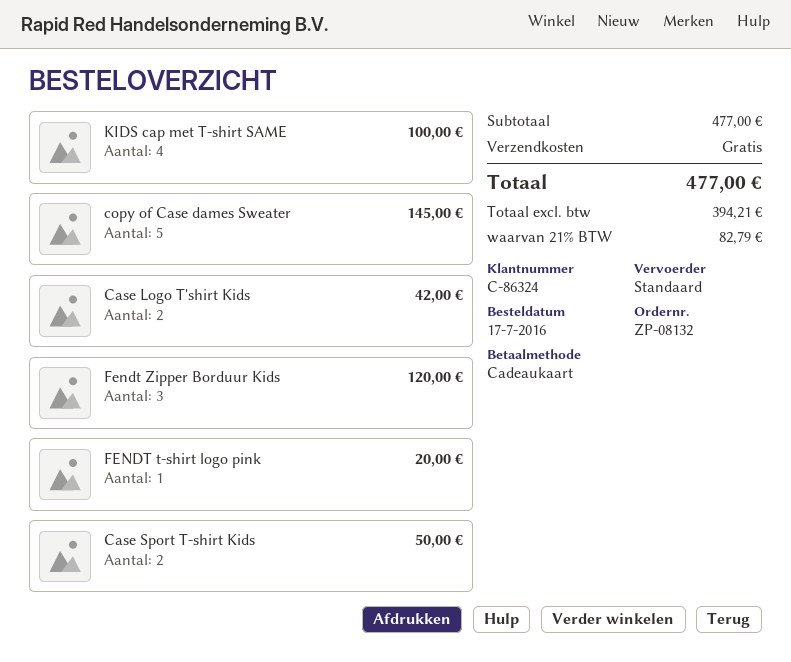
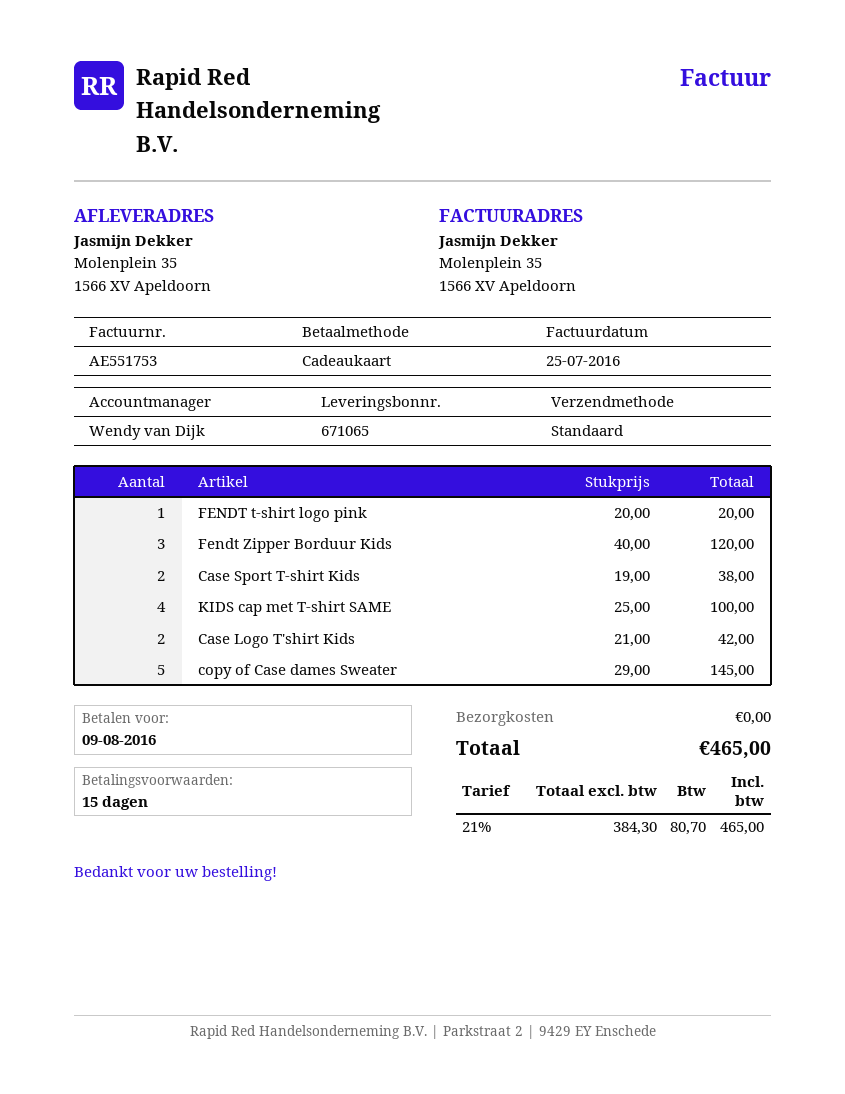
Case Sport T-shirt Kids: 2 for 50.00 -> 2 for 38.00
net: 394.21 -> 384.30
tax: 21% = 82.79 -> 21% = 80.70
total: 477.00 -> 465.00

